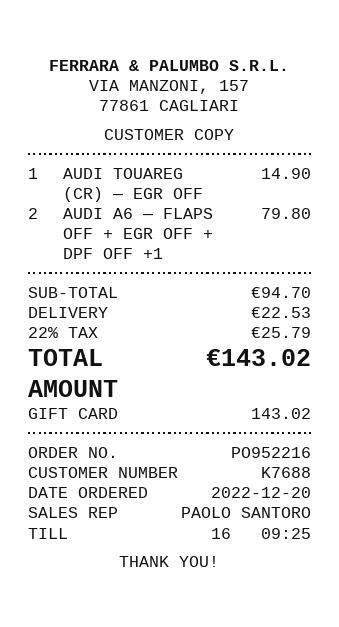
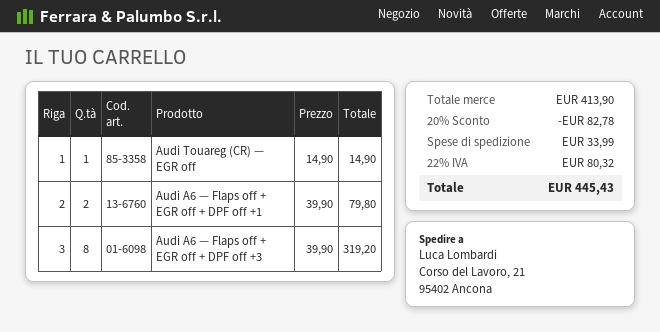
Audi A6 — Flaps off + EGR off + DPF off +3: none -> 8 for 319.20
subtotal: 94.70 -> 413.90
discount: none -> 20% = 82.78
shipping: 22.53 -> 33.99
tax: 22% = 25.79 -> 22% = 80.32
total: 143.02 -> 445.43

